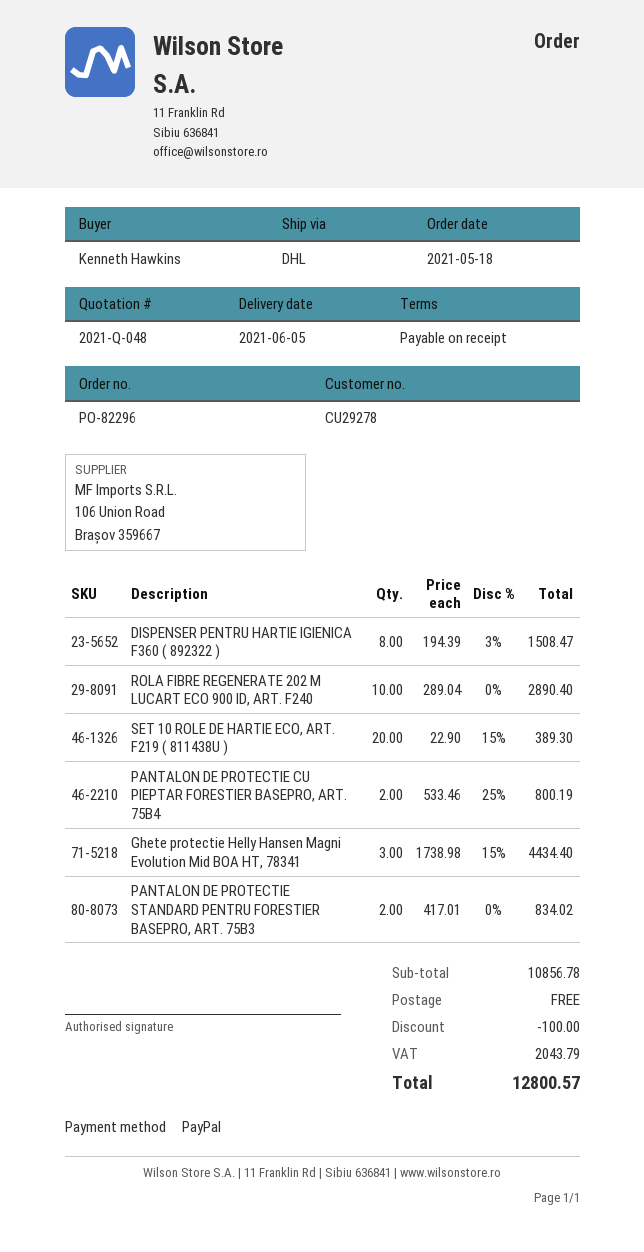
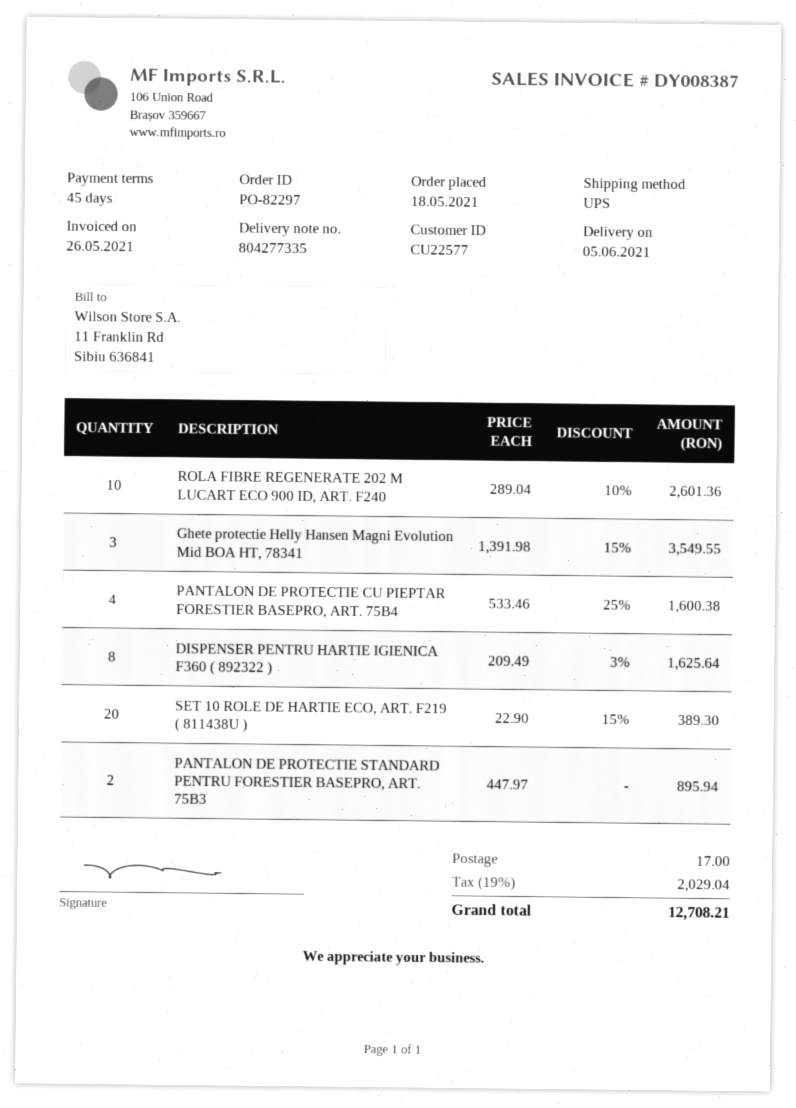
order number: PO-82296 -> PO-82297
payment terms: on receipt -> 45 days
customer number: CU29278 -> CU22577
shipping method: DHL -> UPS
DISPENSER PENTRU HARTIE IGIENICA F360 ( 892322 ): 8 x 194.39 - 3% = 1508.47 -> 8 x 209.49 - 3% = 1625.64
ROLA FIBRE REGENERATE 202 M LUCART ECO 900 ID, ART. F240: 10 x 289.04 = 2890.40 -> 10 x 289.04 - 10% = 2601.36
PANTALON DE PROTECTIE CU PIEPTAR FORESTIER BASEPRO, ART. 75B4: 2 x 533.46 - 25% = 800.19 -> 4 x 533.46 - 25% = 1600.38
Ghete protectie Helly Hansen Magni Evolution Mid BOA HT, 78341: 3 x 1738.98 - 15% = 4434.40 -> 3 x 1391.98 - 15% = 3549.55
PANTALON DE PROTECTIE STANDARD PENTRU FORESTIER BASEPRO, ART. 75B3: 2 x 417.01 = 834.02 -> 2 x 447.97 = 895.94
discount: 100.00 -> none
shipping: 0.00 -> 17.00
tax: 2043.79 -> 2029.04
total: 12800.57 -> 12708.21

